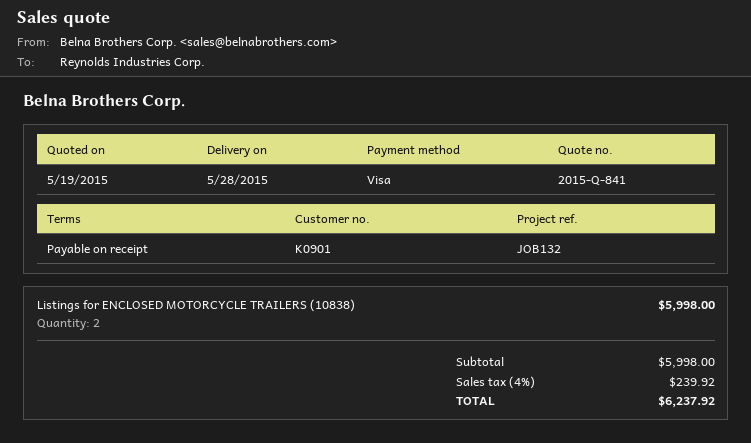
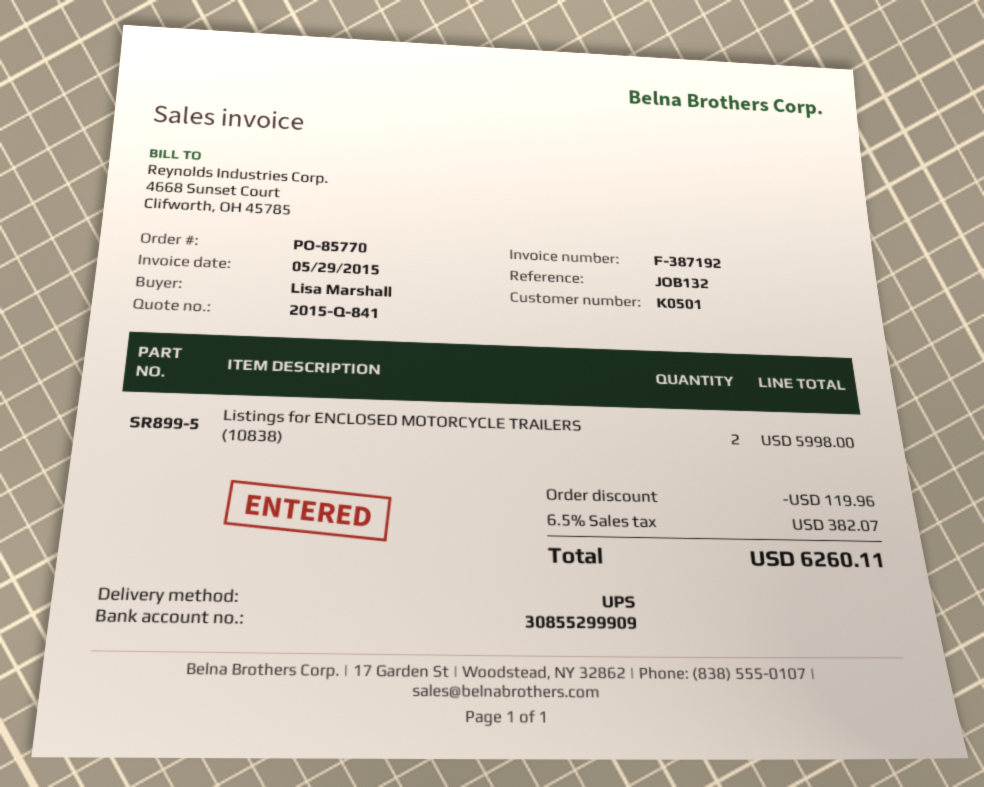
customer number: K0901 -> K0501
discount: none -> 119.96
tax: 4% = 239.92 -> 6.5% = 382.07
total: 6237.92 -> 6260.11

